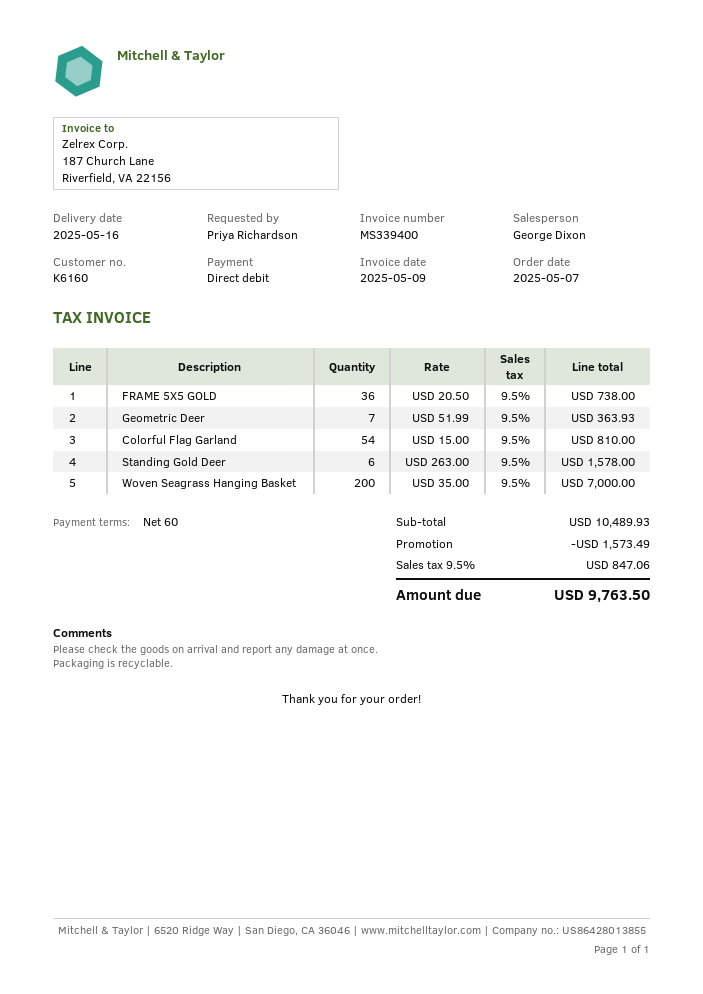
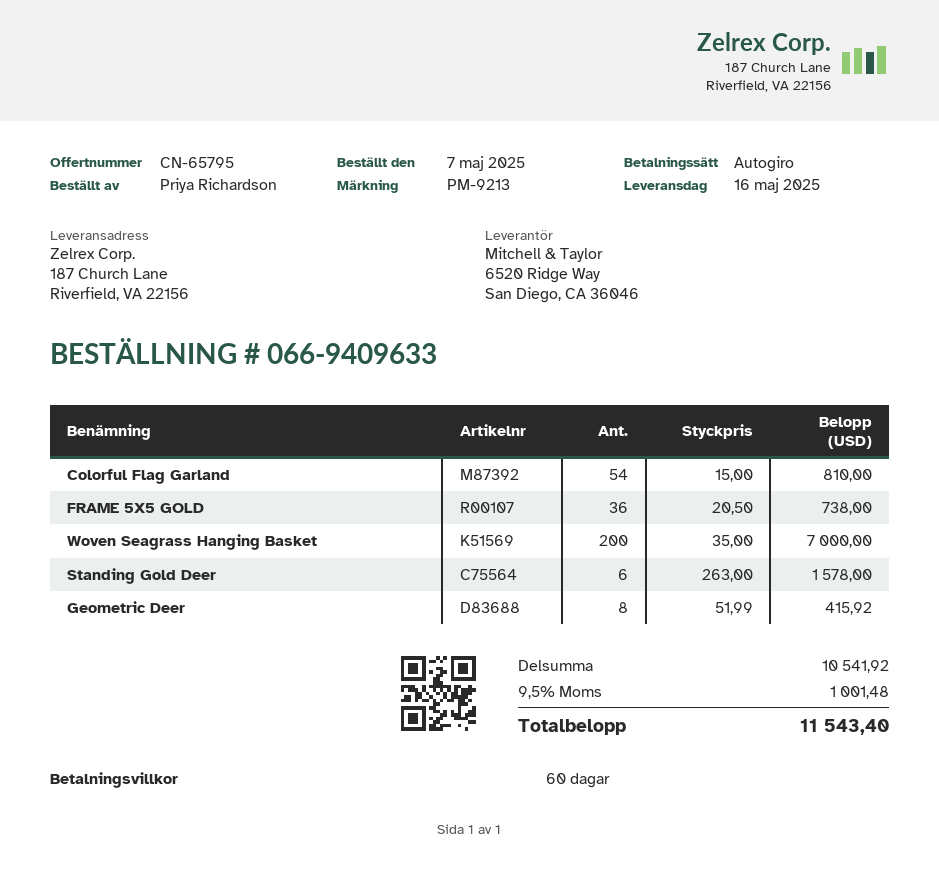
Geometric Deer: 7 x 51.99 = 363.93 -> 8 x 51.99 = 415.92
subtotal: 10489.93 -> 10541.92
discount: 1573.49 -> none
tax: 9.5% = 847.06 -> 9.5% = 1001.48
total: 9763.50 -> 11543.40

